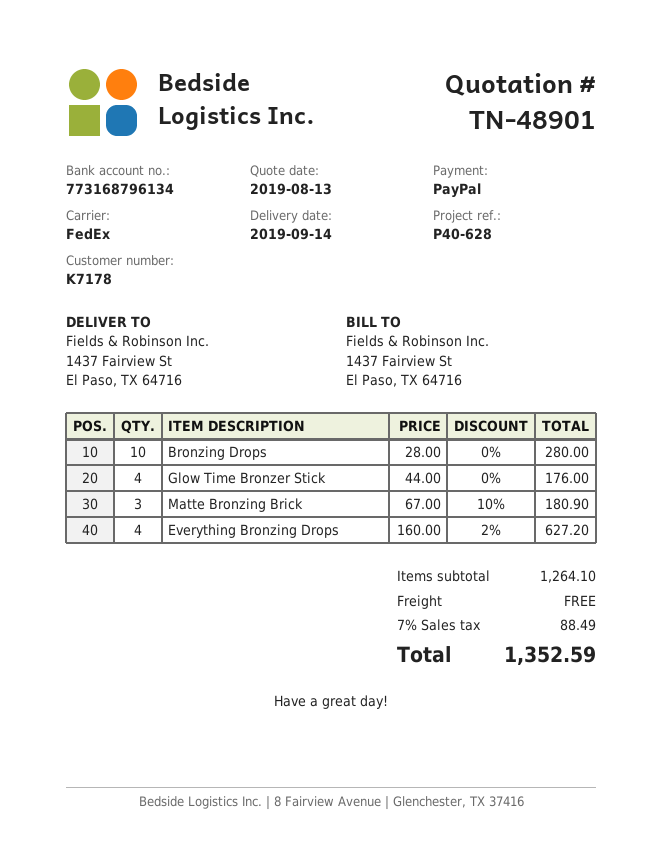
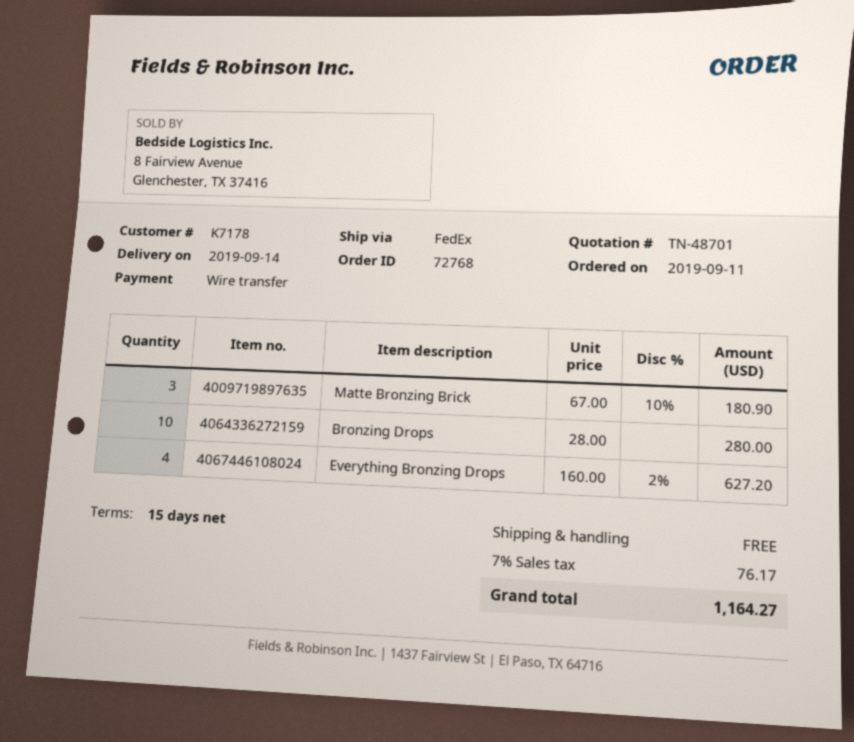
quote number: TN-48901 -> TN-48701
payment method: PayPal -> bank transfer
Glow Time Bronzer Stick: 4 x 44.00 = 176.00 -> none
tax: 7% = 88.49 -> 7% = 76.17
total: 1352.59 -> 1164.27

